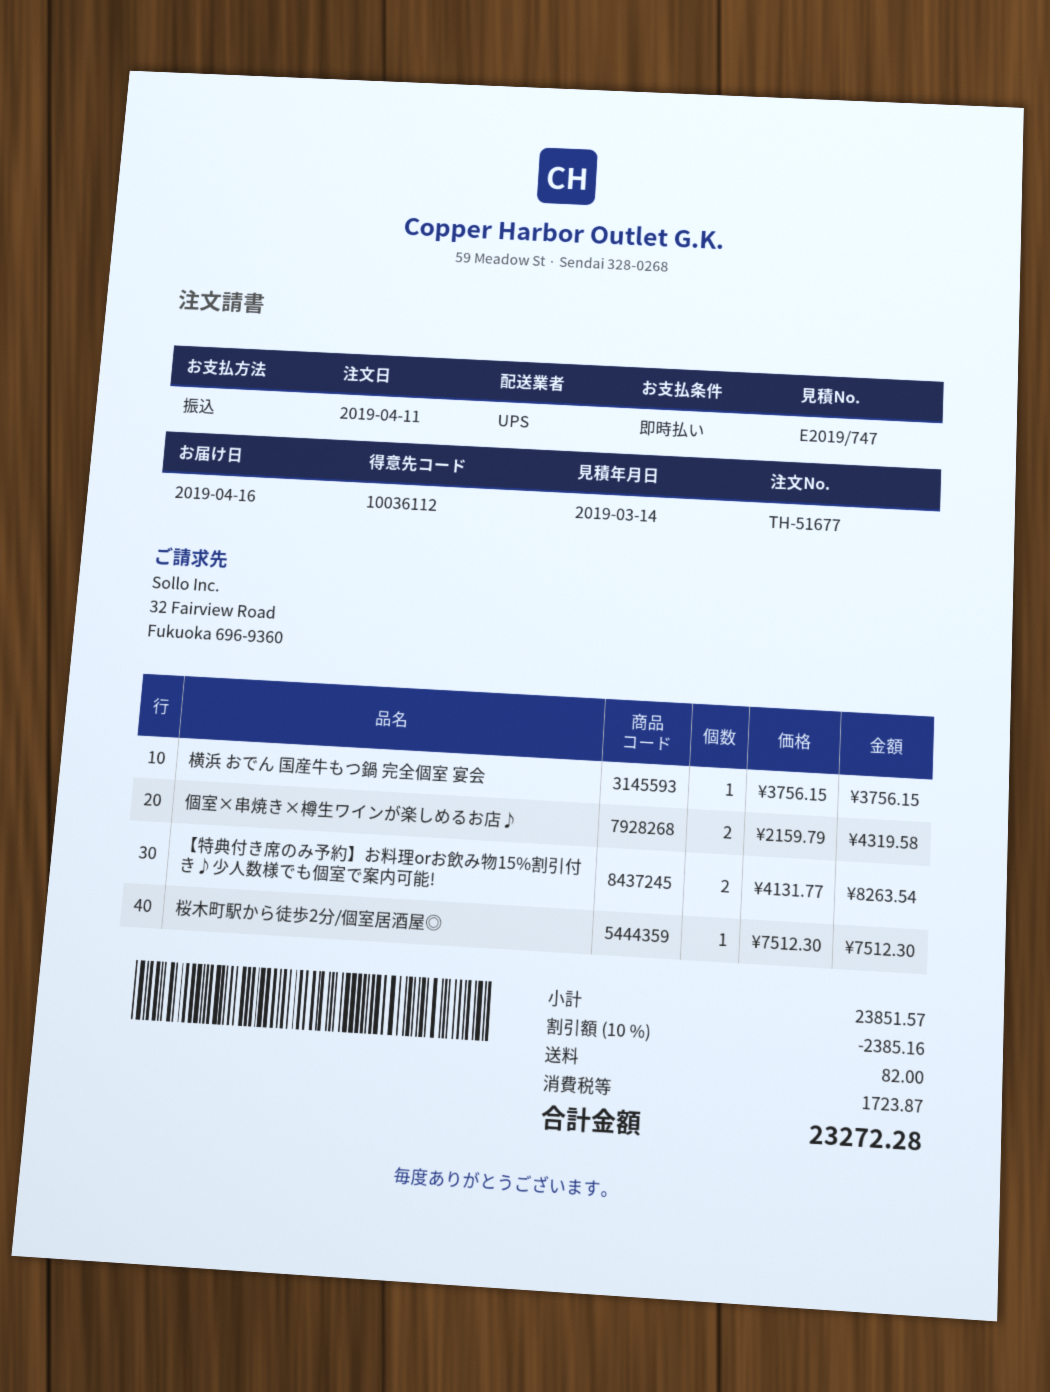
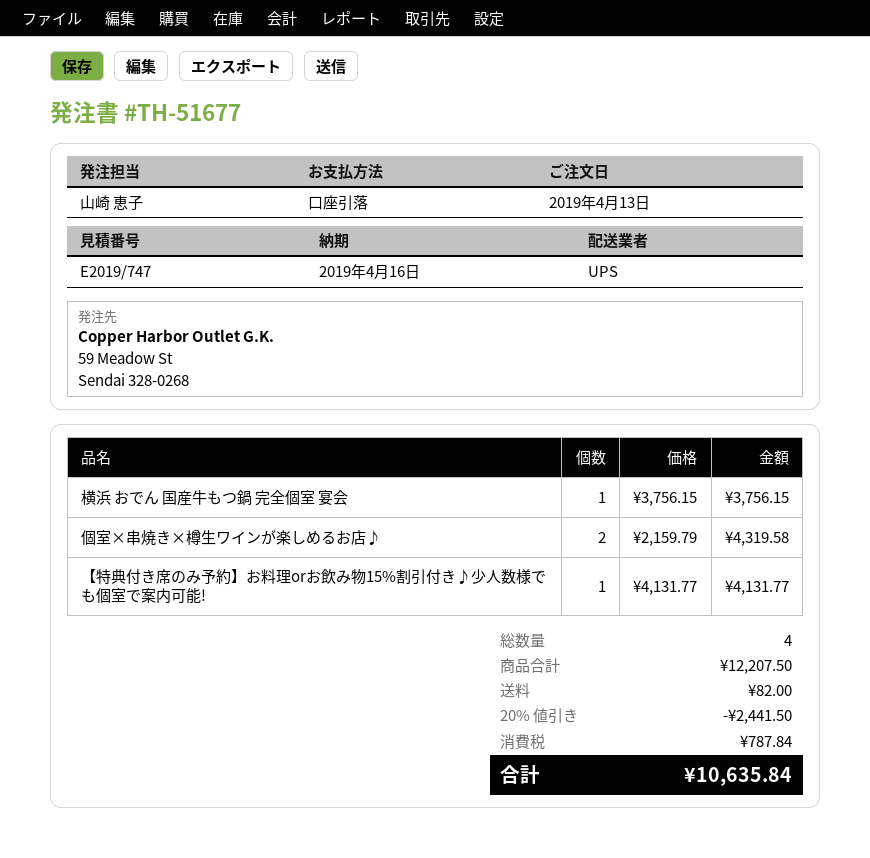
order date: 2019-04-11 -> 2019-04-13
payment method: bank transfer -> direct debit
【特典付き席のみ予約】お料理orお飲み物15%割引付き♪少人数様でも個室で案内可能!: 2 x 4131.77 = 8263.54 -> 1 x 4131.77 = 4131.77
桜木町駅から徒歩2分/個室居酒屋◎: 1 x 7512.30 = 7512.30 -> none
subtotal: 23851.57 -> 12207.50
discount: 10% = 2385.16 -> 20% = 2441.50
tax: 1723.87 -> 787.84
total: 23272.28 -> 10635.84

